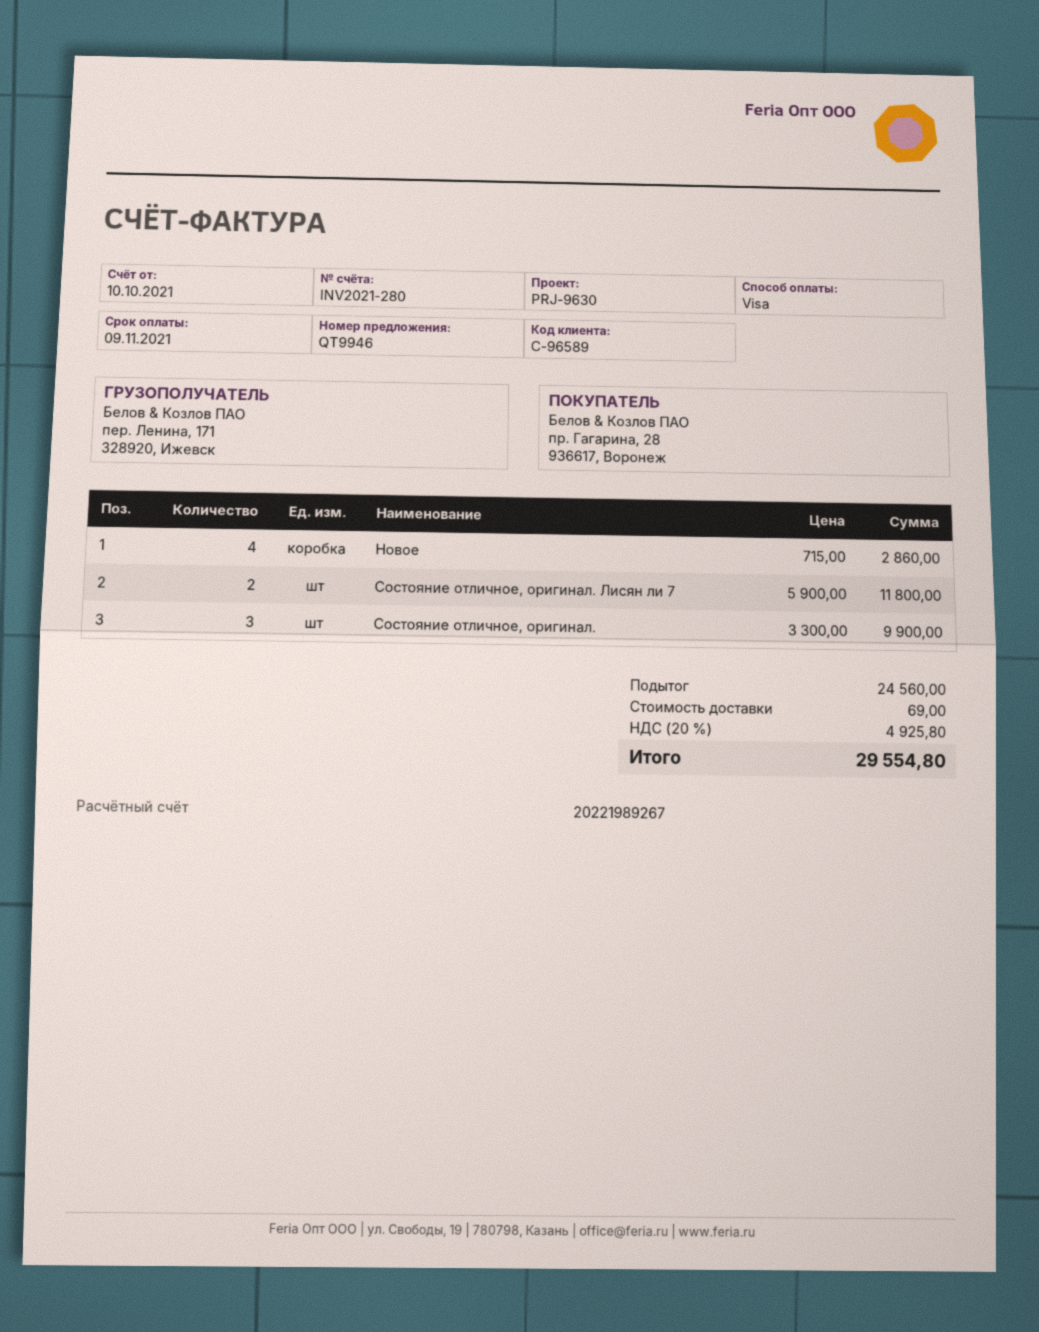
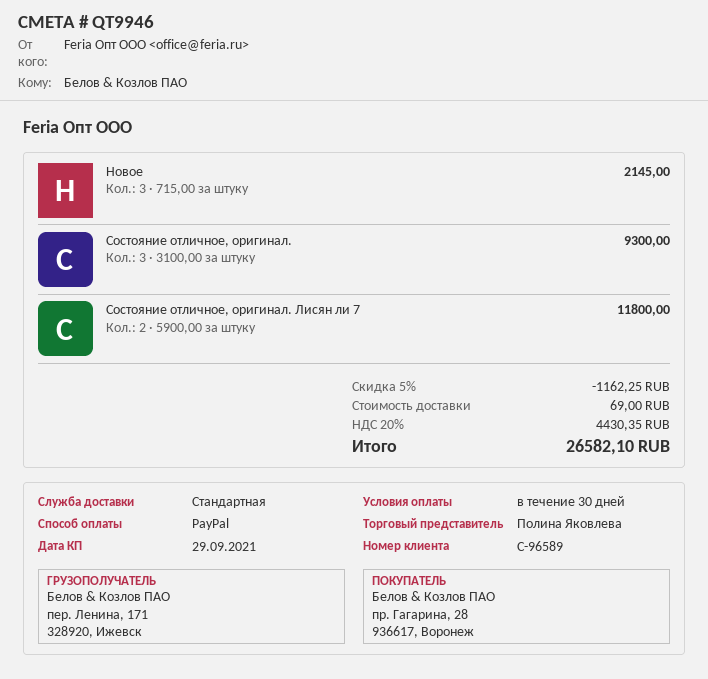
payment method: Visa -> PayPal
Новое: 4 x 715.00 = 2860.00 -> 3 x 715.00 = 2145.00
Состояние отличное, оригинал.: 3 x 3300.00 = 9900.00 -> 3 x 3100.00 = 9300.00
discount: none -> 5% = 1162.25
tax: 20% = 4925.80 -> 20% = 4430.35
total: 29554.80 -> 26582.10

